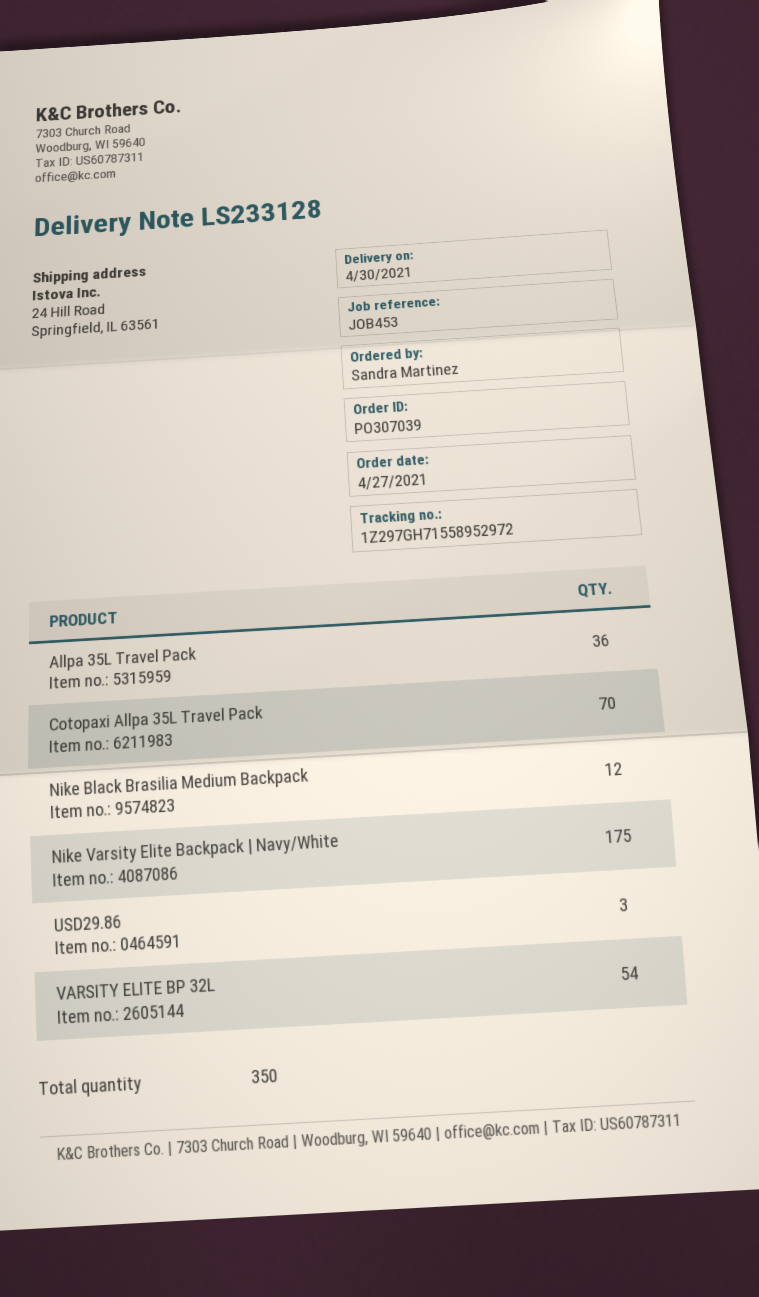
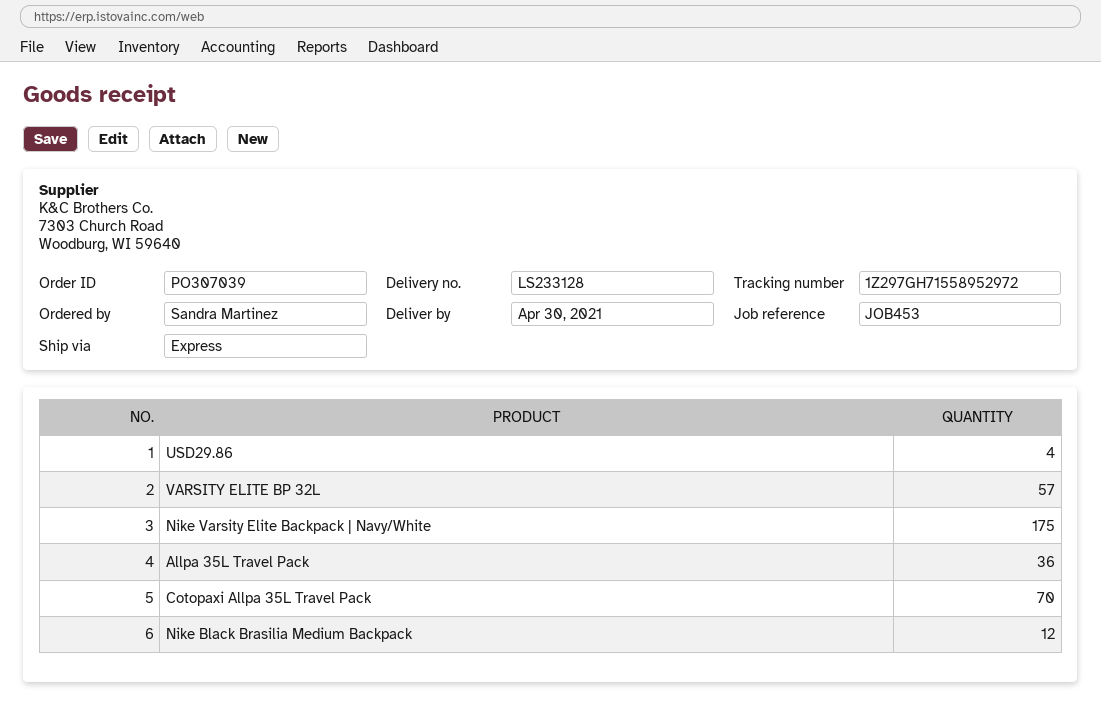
USD29.86: 3 -> 4
VARSITY ELITE BP 32L: 54 -> 57

